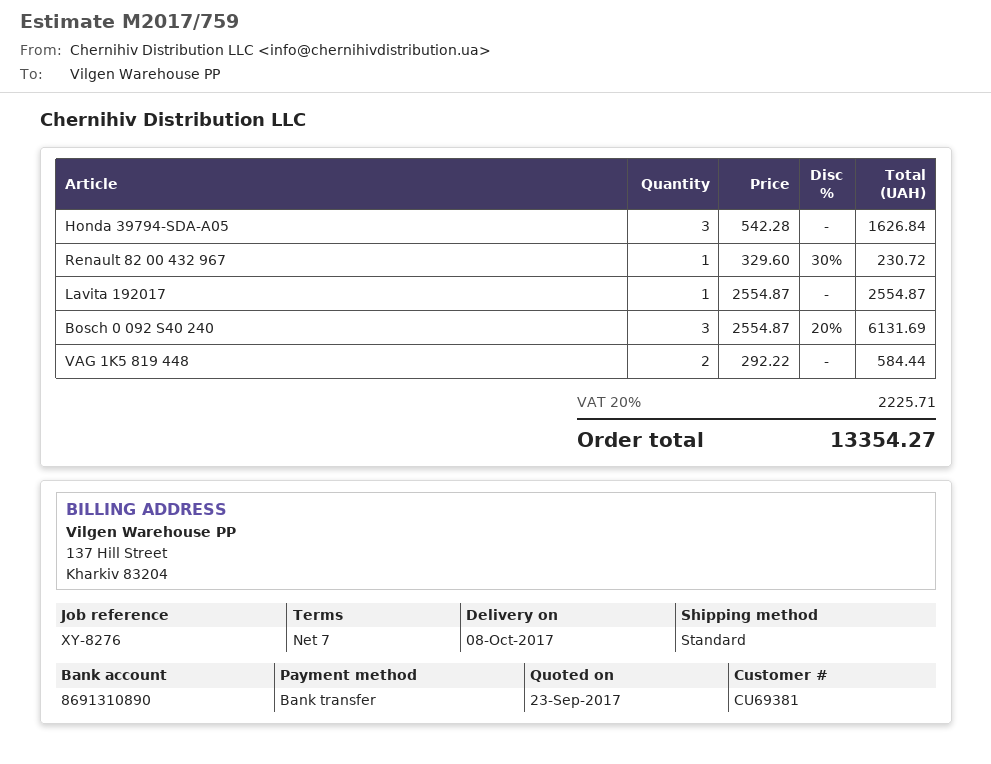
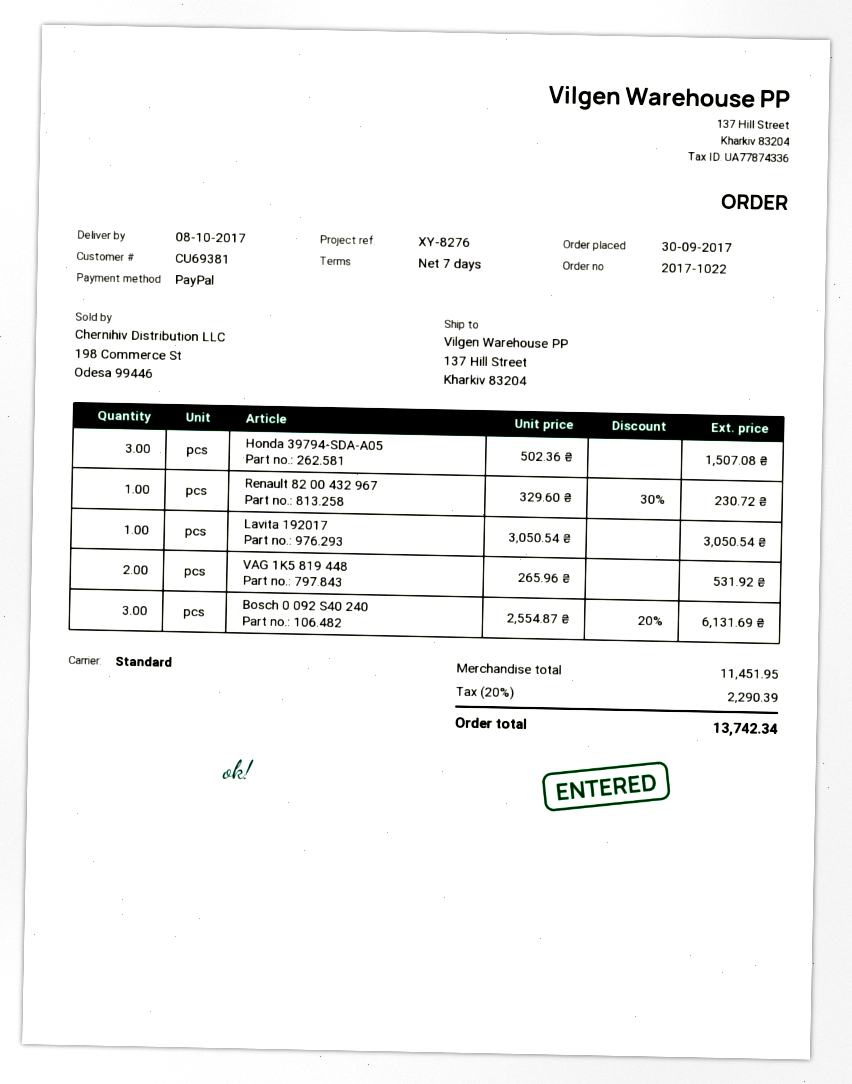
payment method: bank transfer -> PayPal
Honda 39794-SDA-A05: 3 x 542.28 = 1626.84 -> 3 x 502.36 = 1507.08
Lavita 192017: 1 x 2554.87 = 2554.87 -> 1 x 3050.54 = 3050.54
VAG 1K5 819 448: 2 x 292.22 = 584.44 -> 2 x 265.96 = 531.92
tax: 20% = 2225.71 -> 20% = 2290.39
total: 13354.27 -> 13742.34

